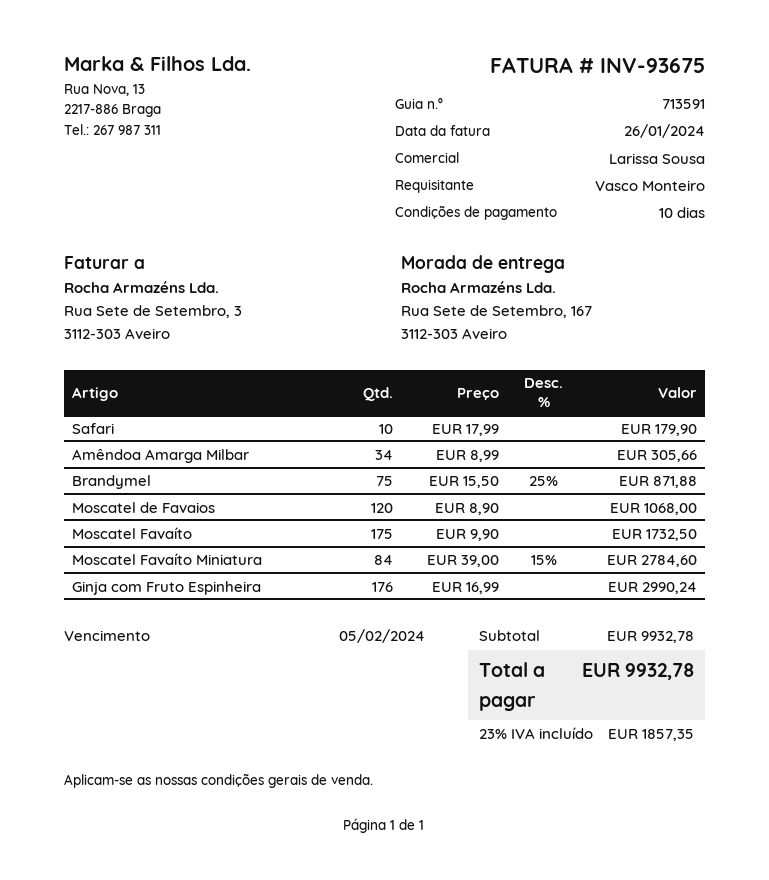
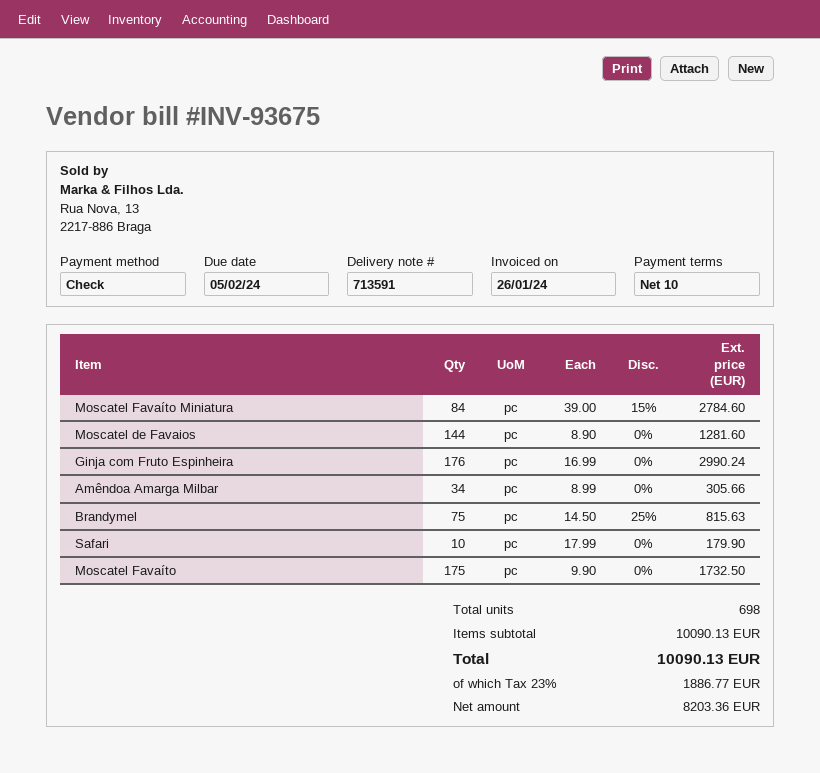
Brandymel: 75 x 15.50 - 25% = 871.88 -> 75 x 14.50 - 25% = 815.63
Moscatel de Favaios: 120 x 8.90 = 1068.00 -> 144 x 8.90 = 1281.60
subtotal: 9932.78 -> 10090.13
tax: 23% = 1857.35 -> 23% = 1886.77
total: 9932.78 -> 10090.13

